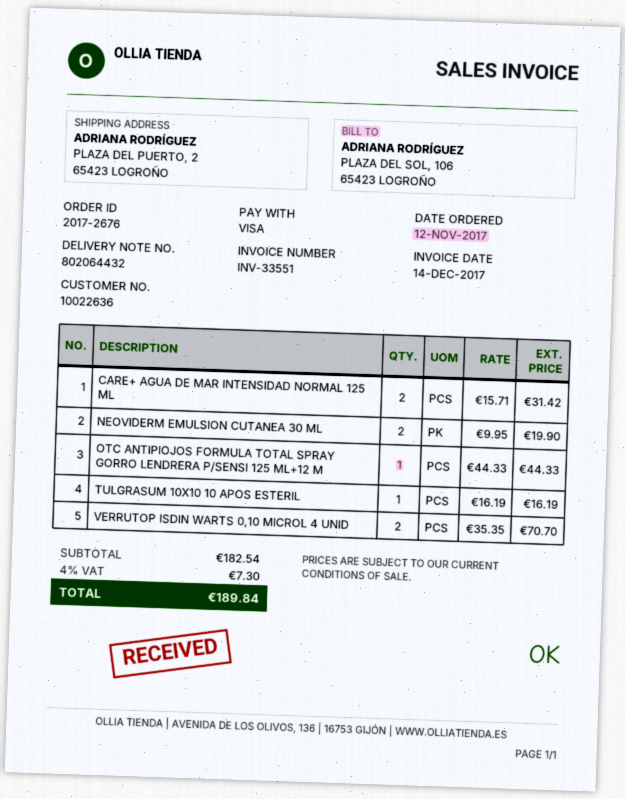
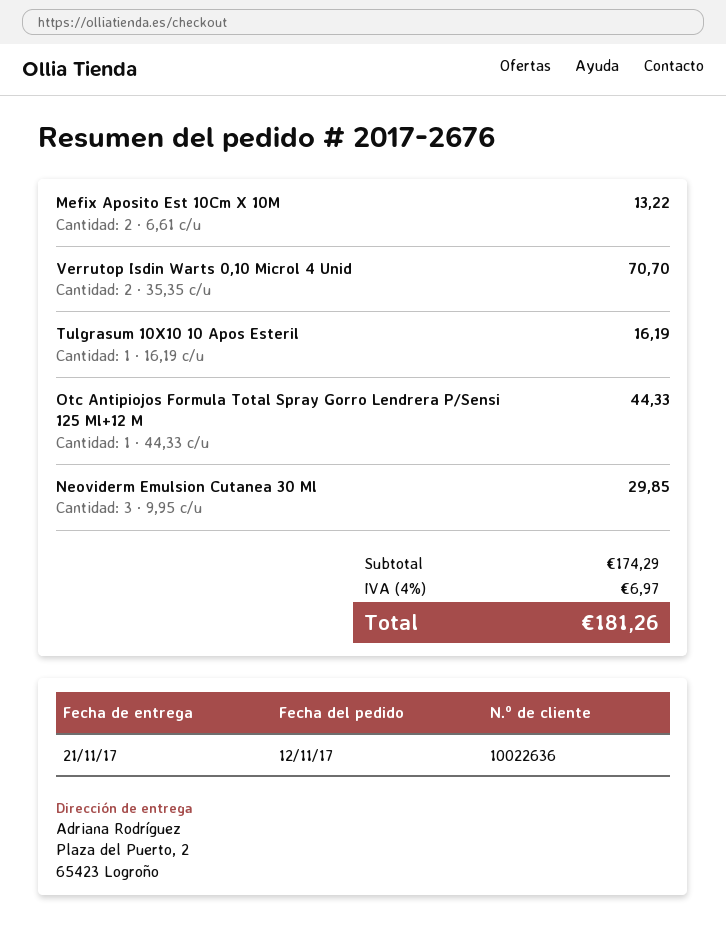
CARE+ AGUA DE MAR INTENSIDAD NORMAL 125 ML: 2 x 15.71 = 31.42 -> none
NEOVIDERM EMULSION CUTANEA 30 ML: 2 x 9.95 = 19.90 -> 3 x 9.95 = 29.85
Mefix Aposito Est 10Cm X 10M: none -> 2 x 6.61 = 13.22
subtotal: 182.54 -> 174.29
tax: 4% = 7.30 -> 4% = 6.97
total: 189.84 -> 181.26

